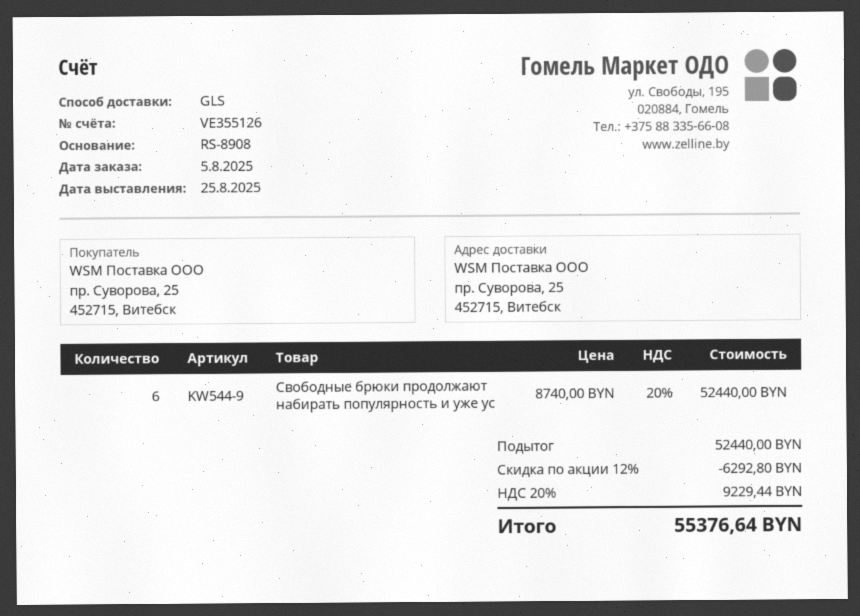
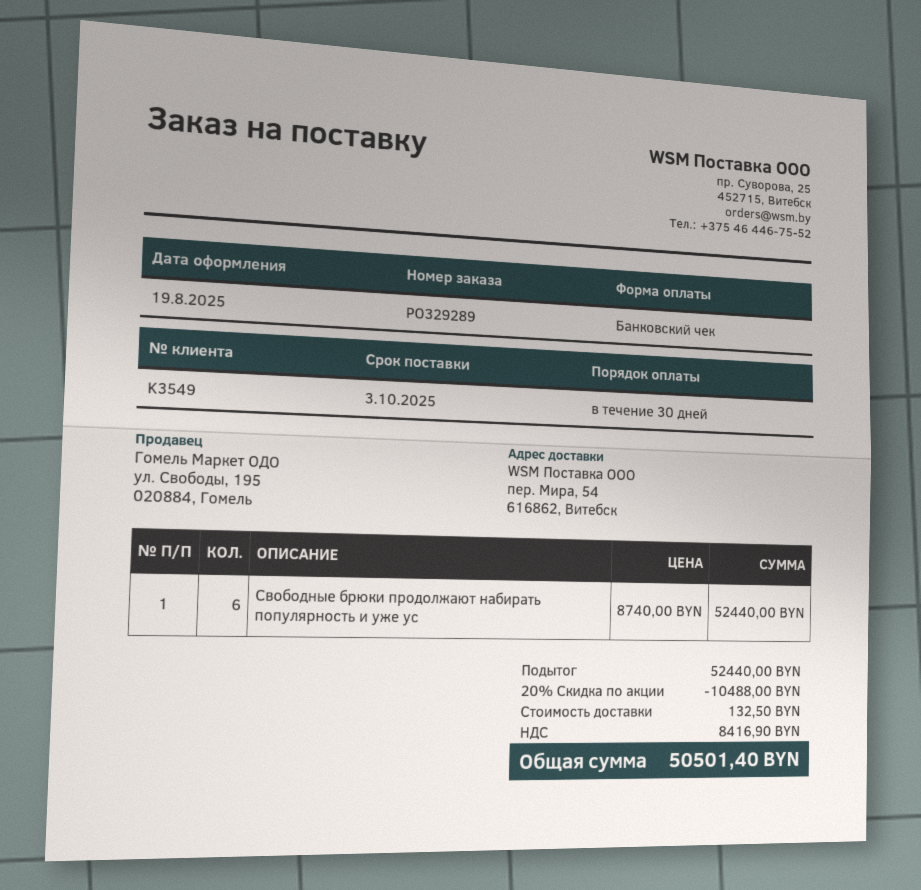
order date: 2025-08-05 -> 2025-08-19
ship to: пр. Суворова, 25, 452715, Витебск -> пер. Мира, 54, 616862, Витебск
discount: 12% = 6292.80 -> 20% = 10488.00
shipping: none -> 132.50
tax: 9229.44 -> 8416.90
total: 55376.64 -> 50501.40

